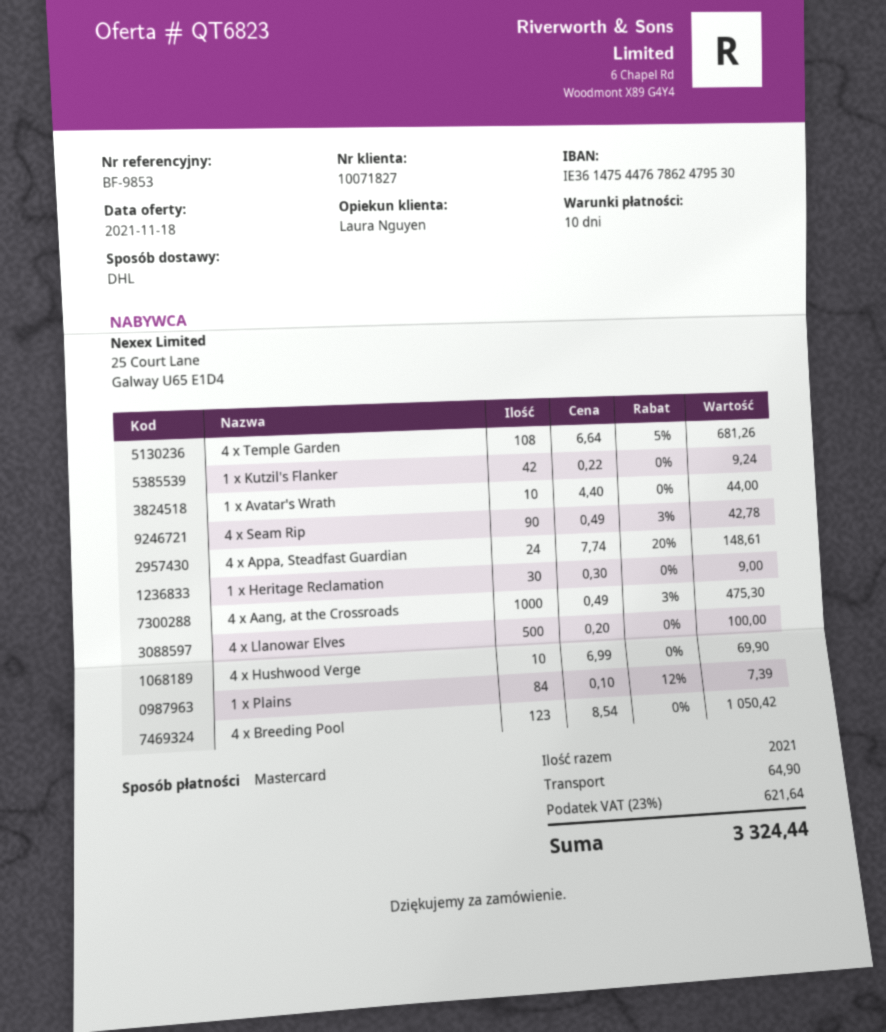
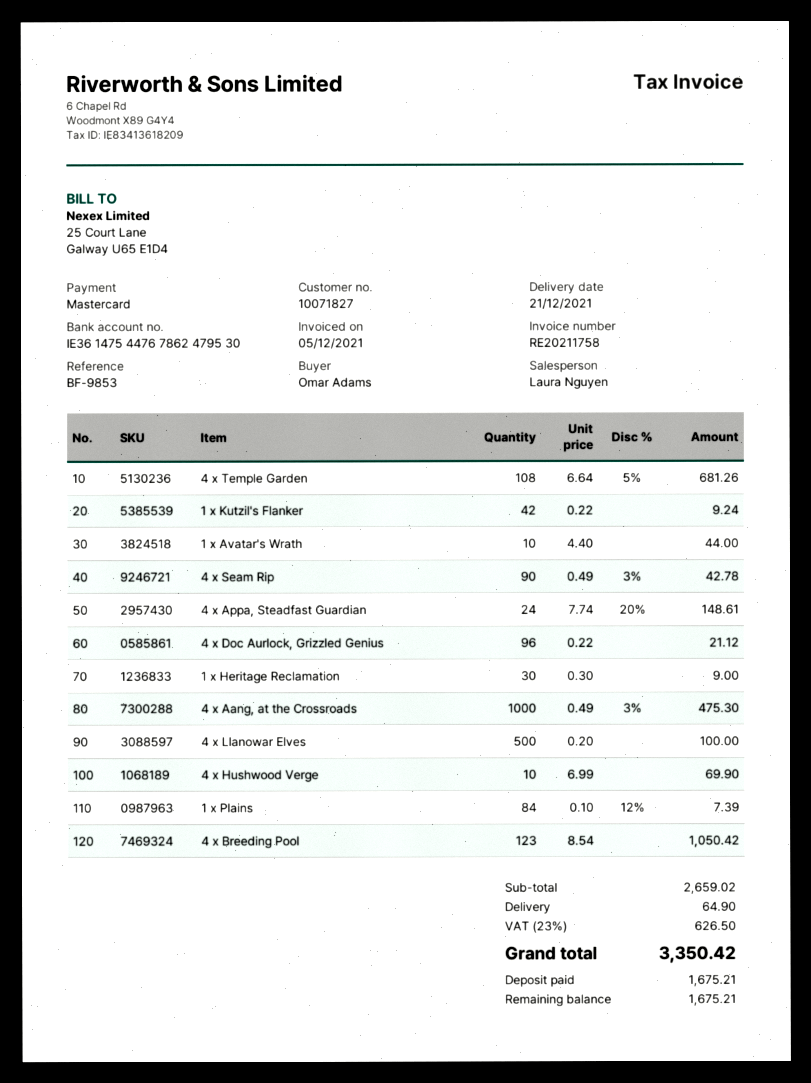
4 x Doc Aurlock, Grizzled Genius: none -> 96 x 0.22 = 21.12
tax: 23% = 621.64 -> 23% = 626.50
total: 3324.44 -> 3350.42

